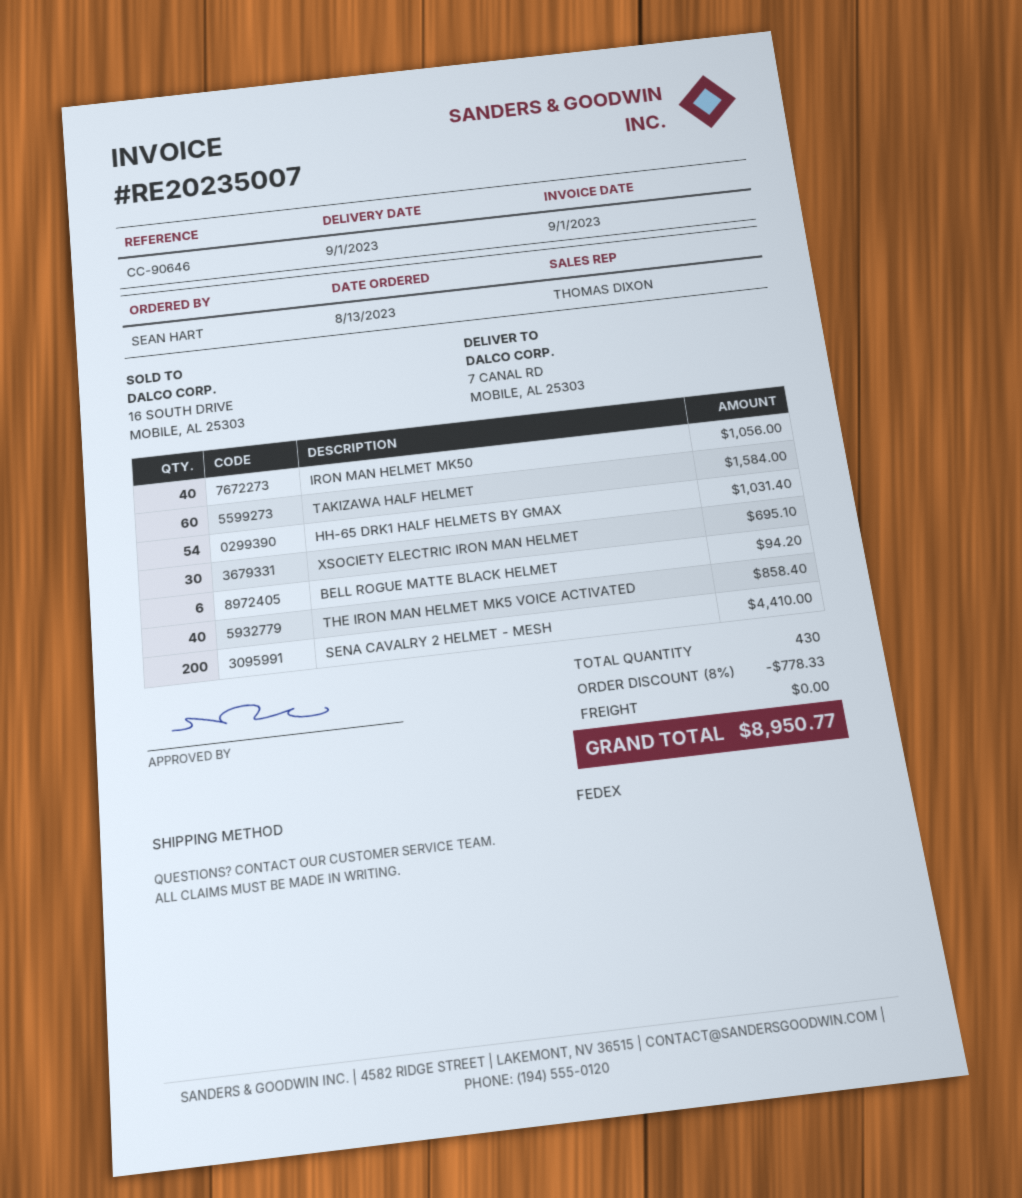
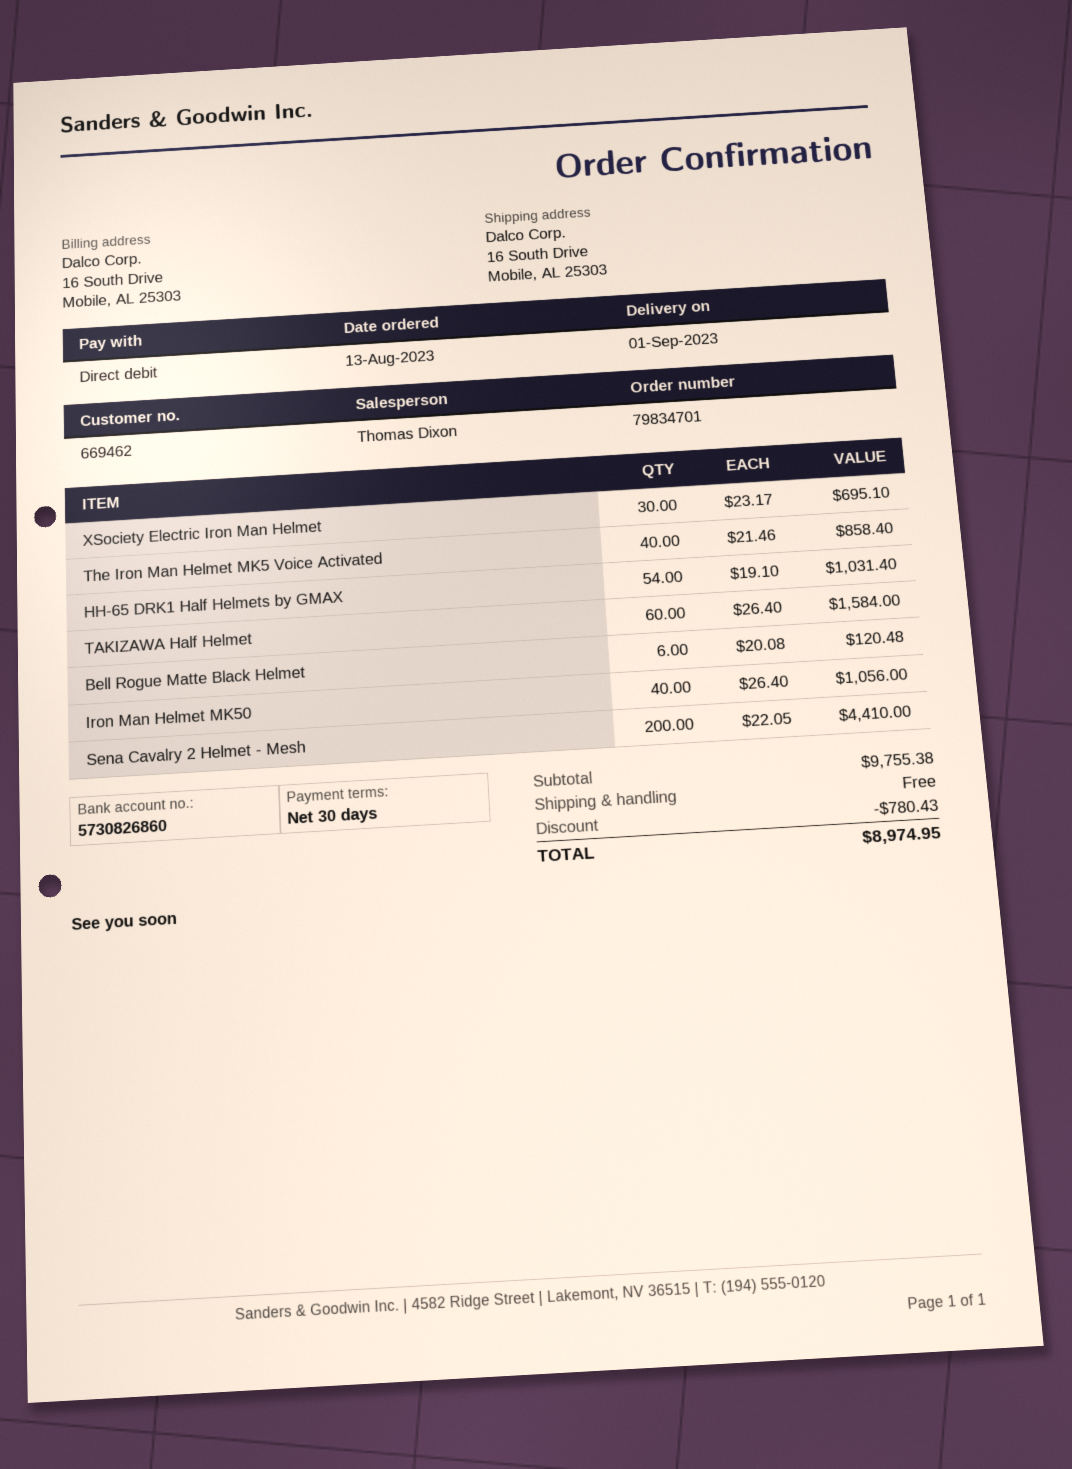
ship to: 7 CANAL RD, MOBILE, AL 25303 -> 16 South Drive, Mobile, AL 25303
BELL ROGUE MATTE BLACK HELMET: 6 for 94.20 -> 6 for 120.48
discount: 778.33 -> 780.43
total: 8950.77 -> 8974.95

